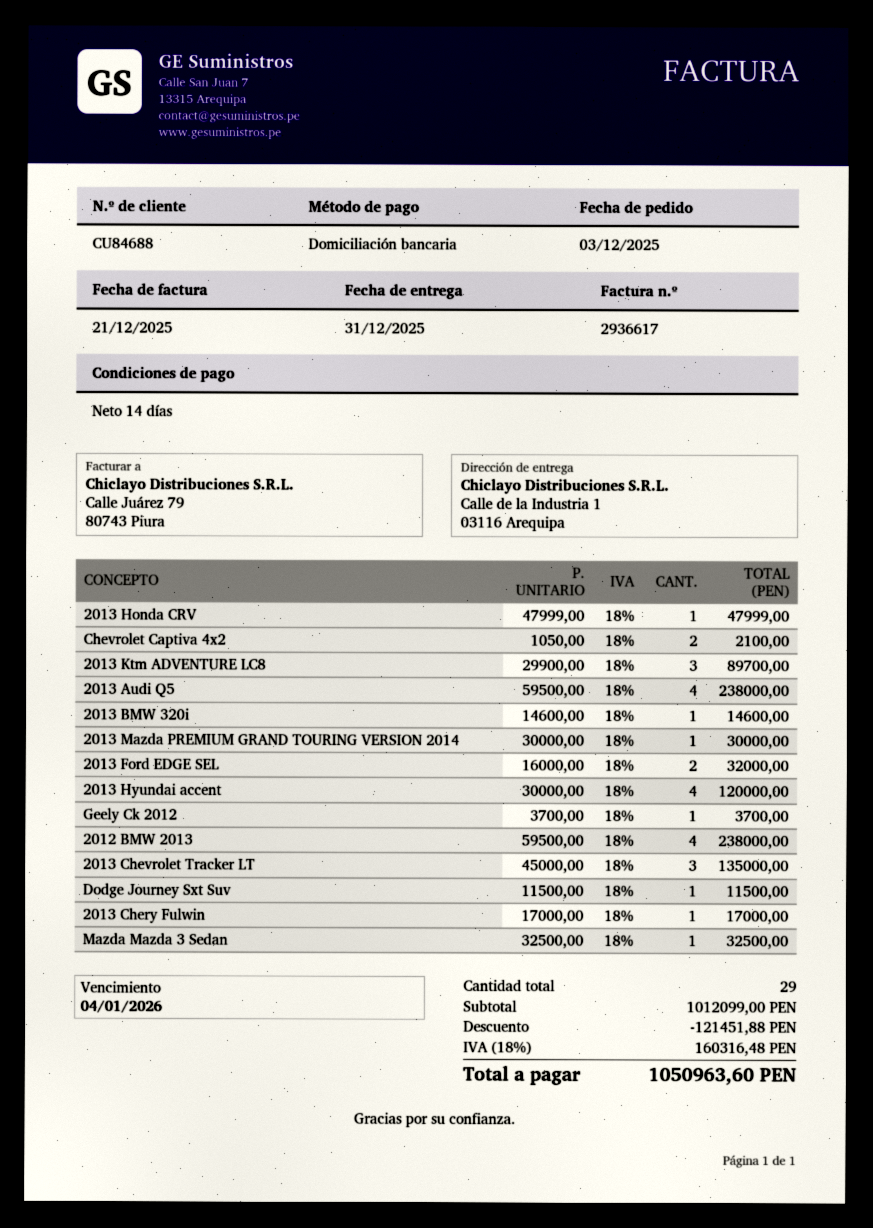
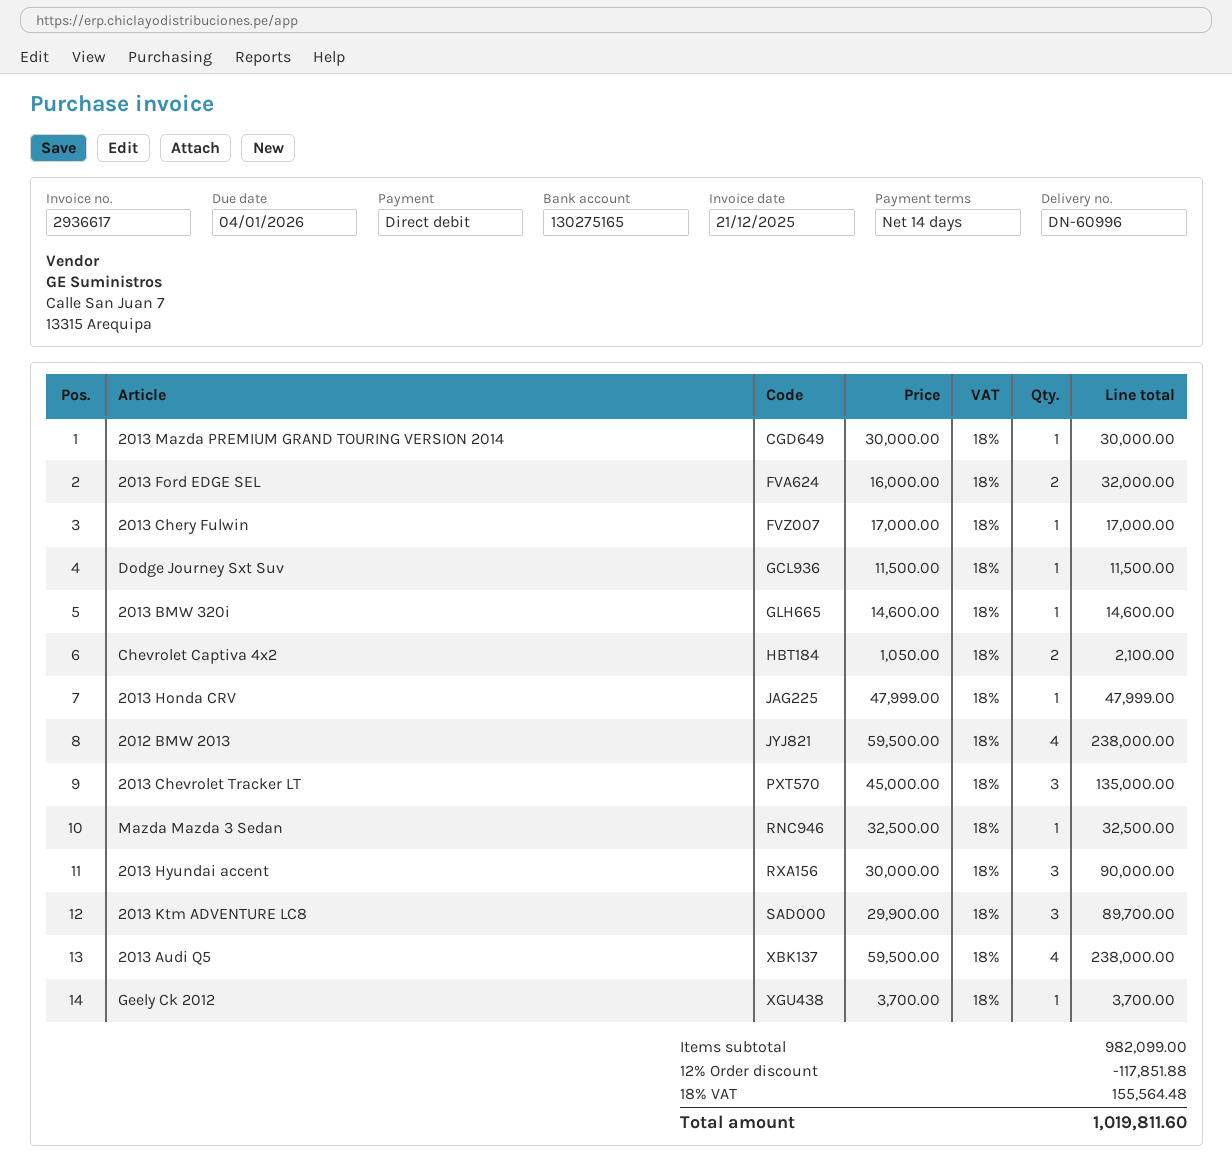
2013 Hyundai accent: 4 x 30000.00 = 120000.00 -> 3 x 30000.00 = 90000.00
subtotal: 1012099.00 -> 982099.00
discount: 121451.88 -> 117851.88
tax: 18% = 160316.48 -> 18% = 155564.48
total: 1050963.60 -> 1019811.60

